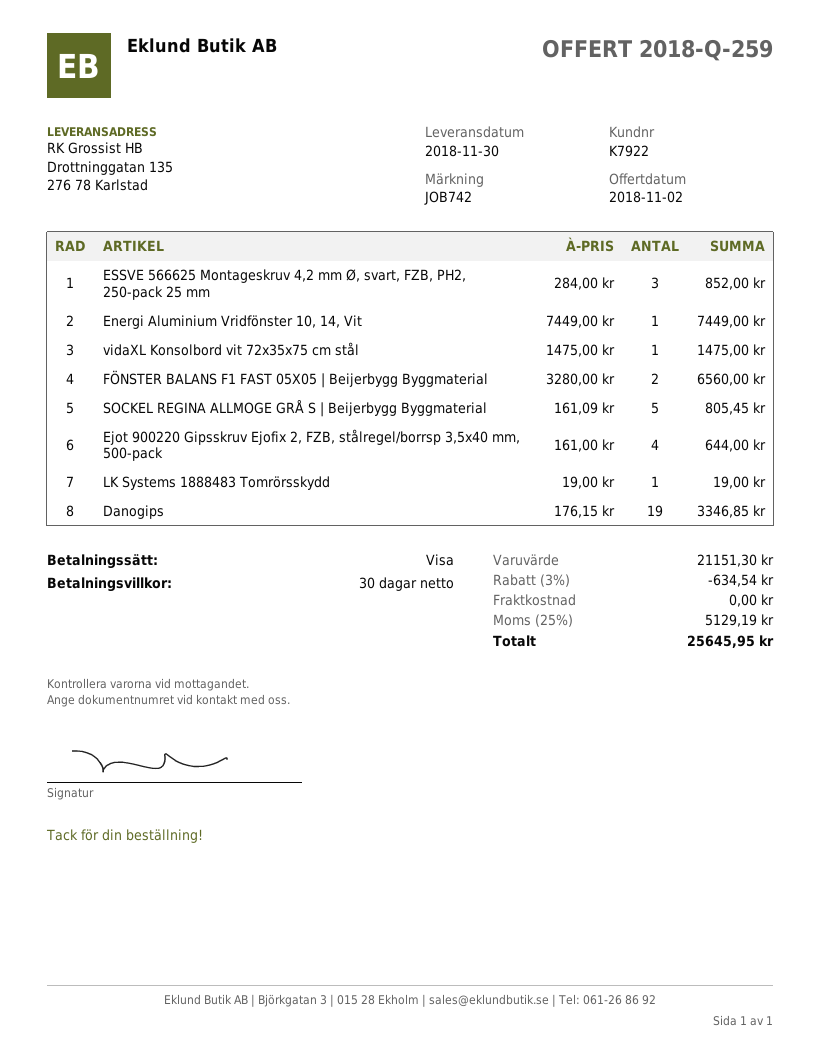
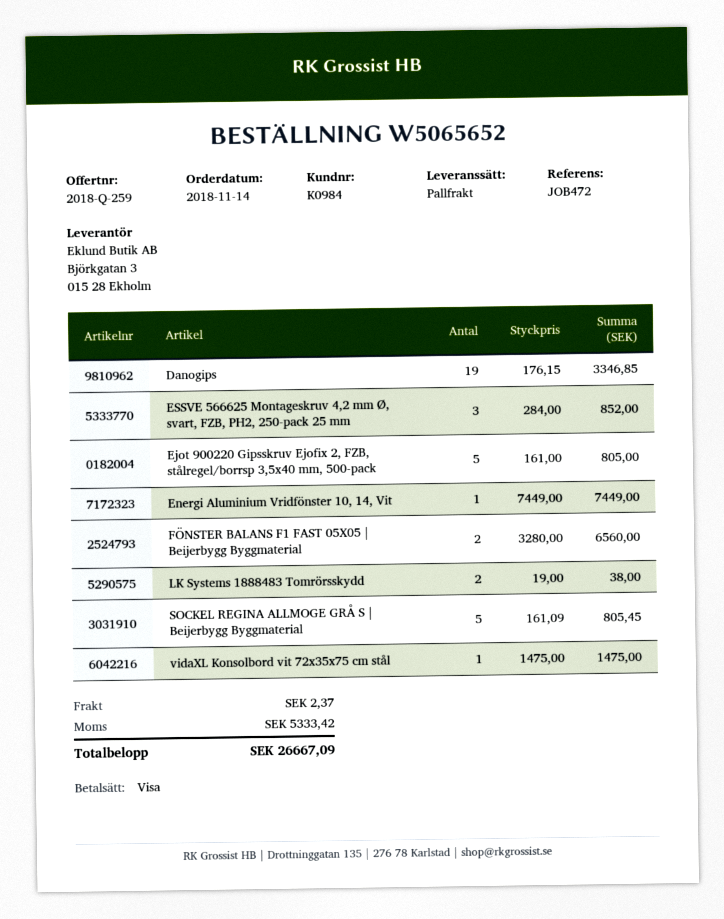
customer number: K7922 -> K0984
reference: JOB742 -> JOB472
Ejot 900220 Gipsskruv Ejofix 2, FZB, stålregel/borrsp 3,5x40 mm, 500-pack: 4 x 161.00 = 644.00 -> 5 x 161.00 = 805.00
LK Systems 1888483 Tomrörsskydd: 1 x 19.00 = 19.00 -> 2 x 19.00 = 38.00
discount: 3% = 634.54 -> none
shipping: 0.00 -> 2.37
tax: 5129.19 -> 5333.42
total: 25645.95 -> 26667.09

